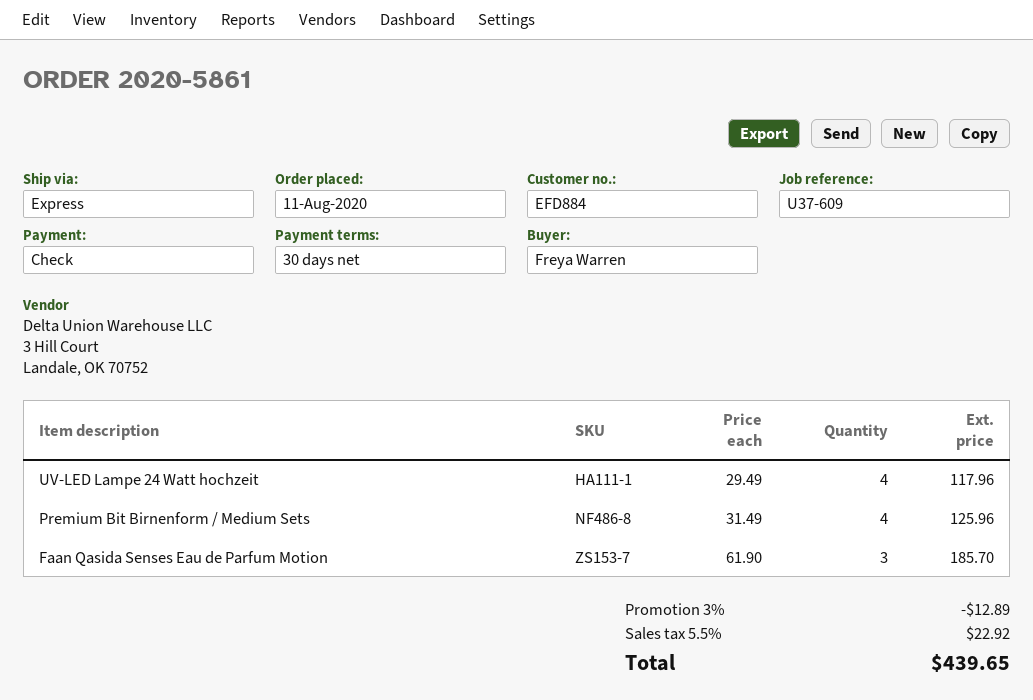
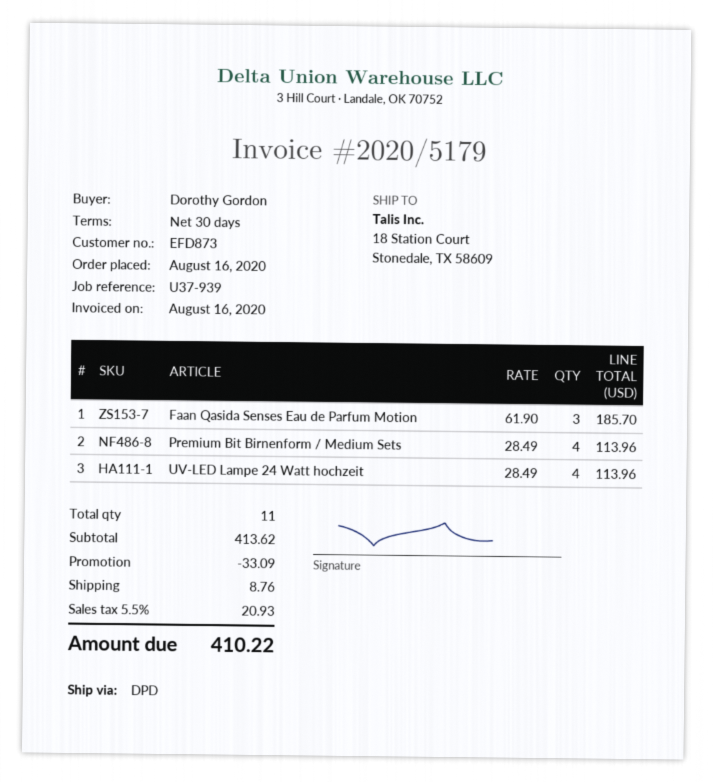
order date: 2020-08-11 -> 2020-08-16
customer number: EFD884 -> EFD873
reference: U37-609 -> U37-939
ordered by: Freya Warren -> Dorothy Gordon
shipping method: express -> DPD
UV-LED Lampe 24 Watt hochzeit: 4 x 29.49 = 117.96 -> 4 x 28.49 = 113.96
Premium Bit Birnenform / Medium Sets: 4 x 31.49 = 125.96 -> 4 x 28.49 = 113.96
discount: 12.89 -> 33.09
shipping: none -> 8.76
tax: 5.5% = 22.92 -> 5.5% = 20.93
total: 439.65 -> 410.22

